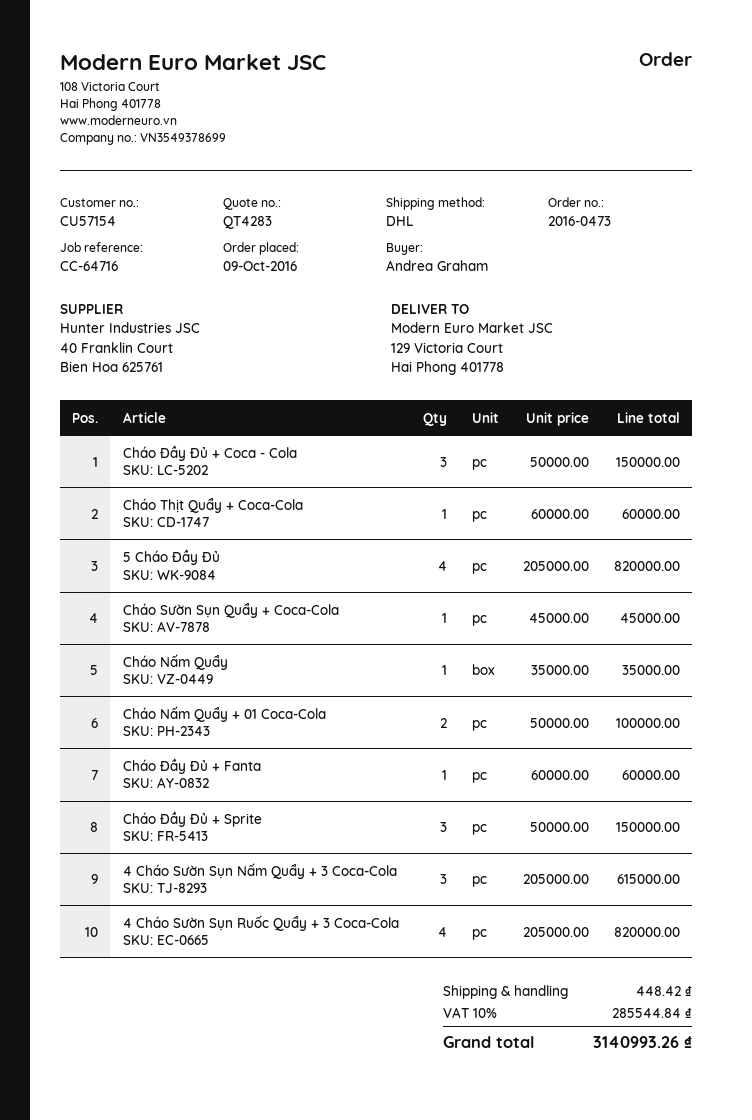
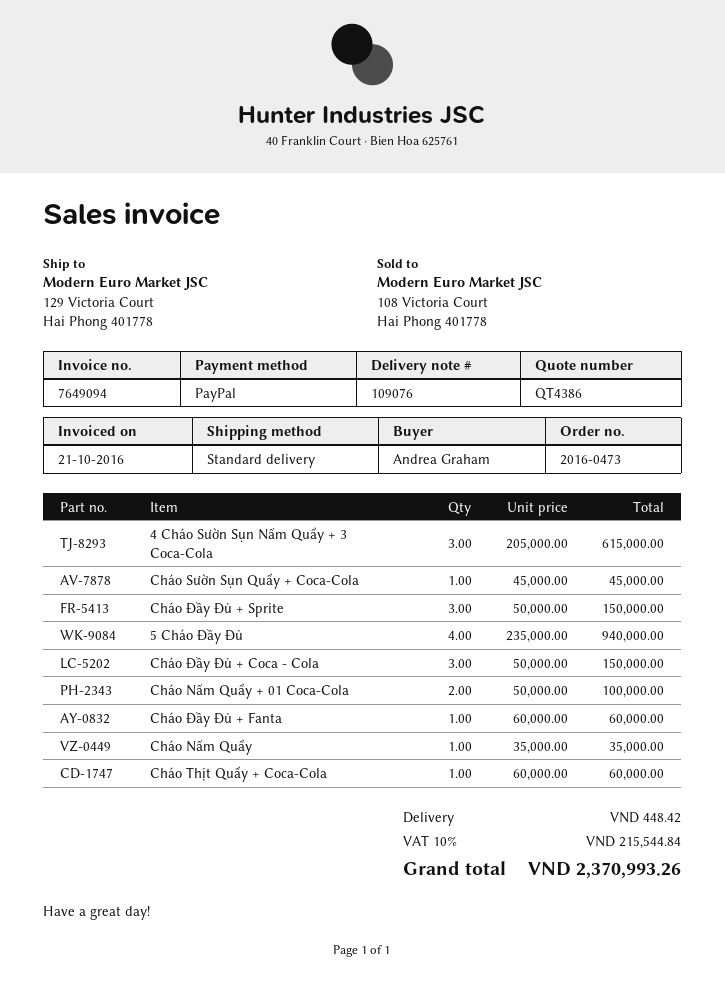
quote number: QT4283 -> QT4386
shipping method: DHL -> standard
5 Cháo Đầy Đủ: 4 x 205000.00 = 820000.00 -> 4 x 235000.00 = 940000.00
4 Cháo Sườn Sụn Ruốc Quẩy + 3 Coca-Cola: 4 x 205000.00 = 820000.00 -> none
tax: 10% = 285544.84 -> 10% = 215544.84
total: 3140993.26 -> 2370993.26

